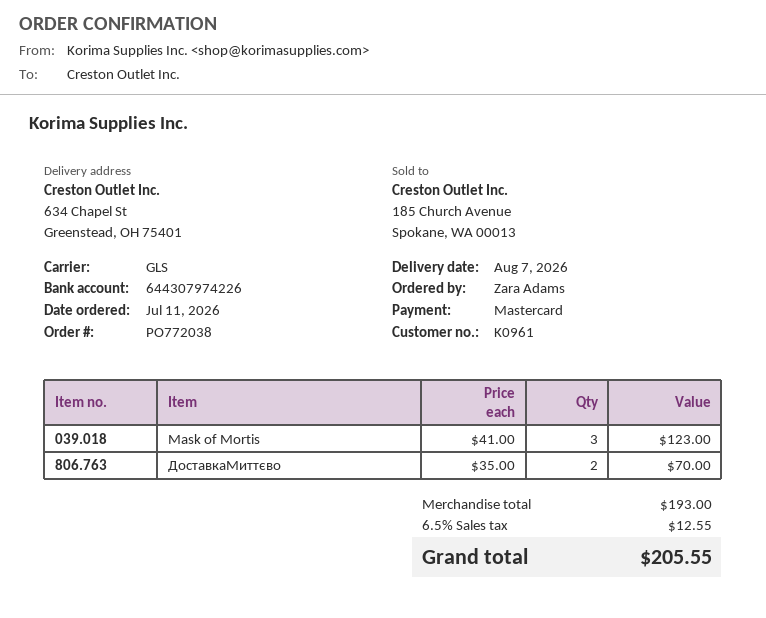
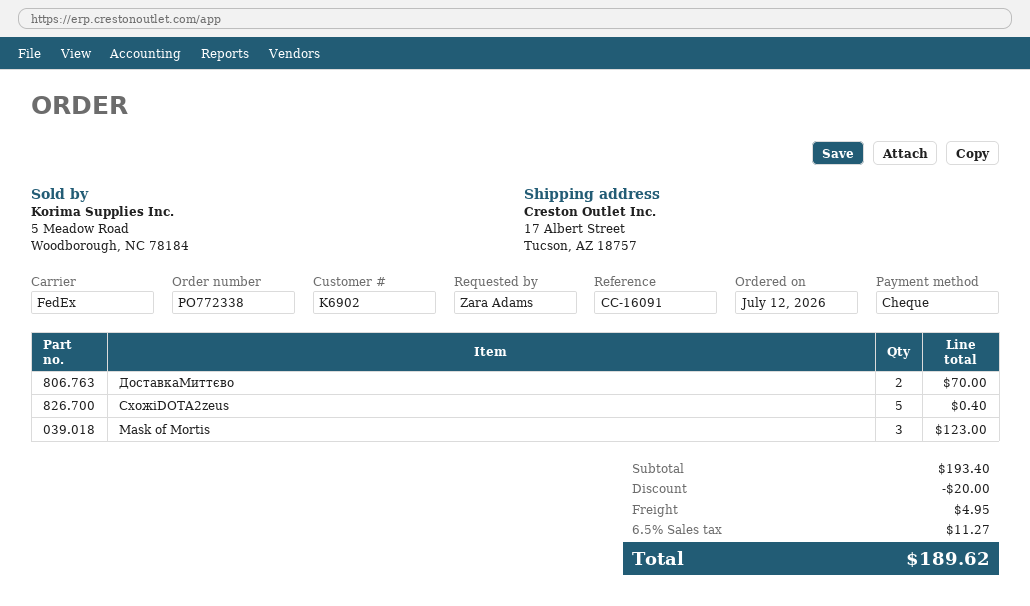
order number: PO772038 -> PO772338
order date: 2026-07-11 -> 2026-07-12
customer number: K0961 -> K6902
payment method: Mastercard -> cheque
shipping method: GLS -> FedEx
ship to: 634 Chapel St, Greenstead, OH 75401 -> 17 Albert Street, Tucson, AZ 18757
СхожіDOTA2zeus: none -> 5 for 0.40
subtotal: 193.00 -> 193.40
discount: none -> 20.00
shipping: none -> 4.95
tax: 6.5% = 12.55 -> 6.5% = 11.27
total: 205.55 -> 189.62

